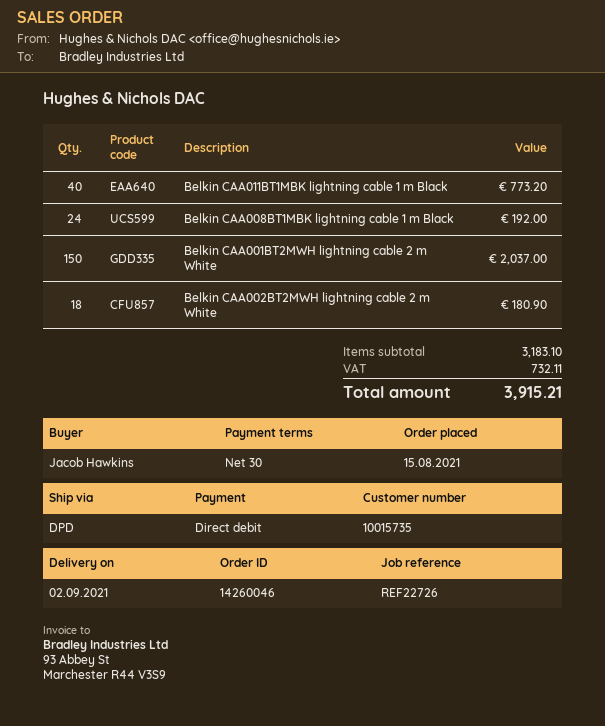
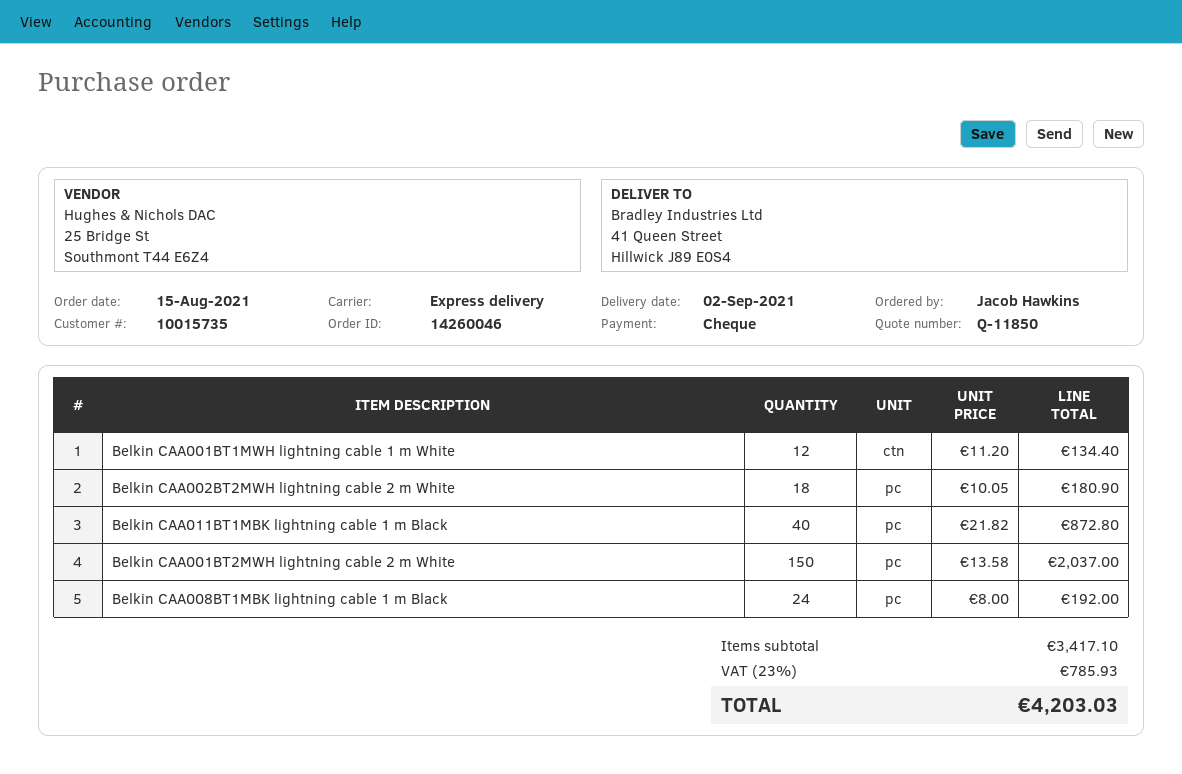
payment method: direct debit -> cheque
shipping method: DPD -> express
Belkin CAA011BT1MBK lightning cable 1 m Black: 40 for 773.20 -> 40 for 872.80
Belkin CAA001BT1MWH lightning cable 1 m White: none -> 12 for 134.40
subtotal: 3183.10 -> 3417.10
tax: 732.11 -> 785.93
total: 3915.21 -> 4203.03

